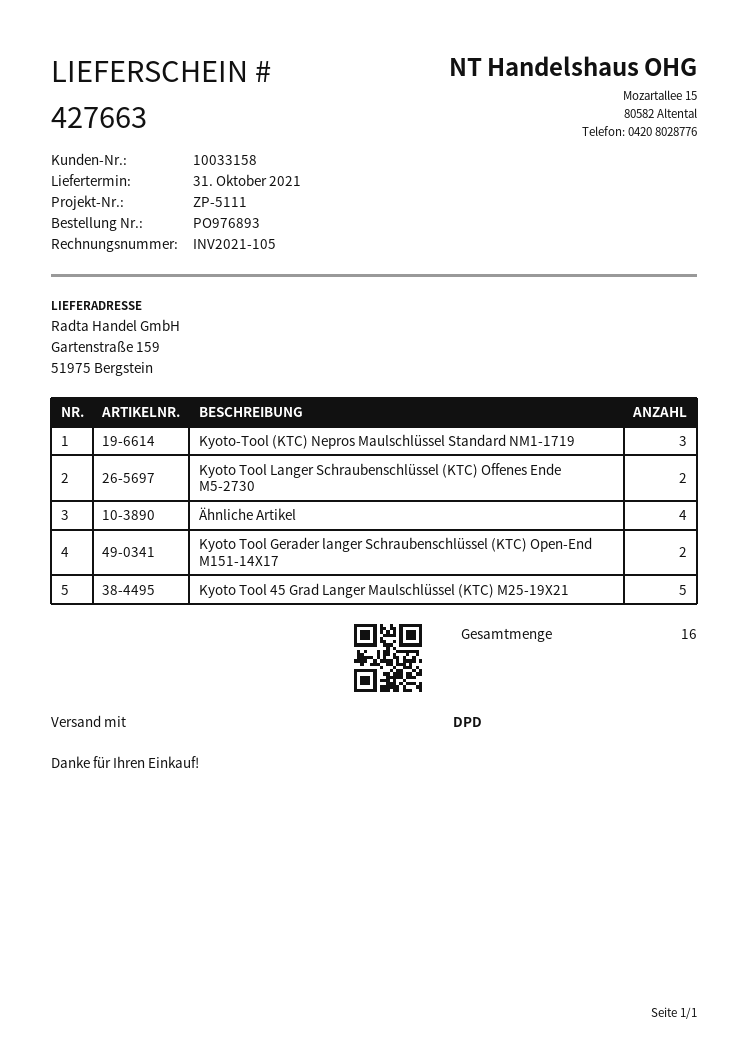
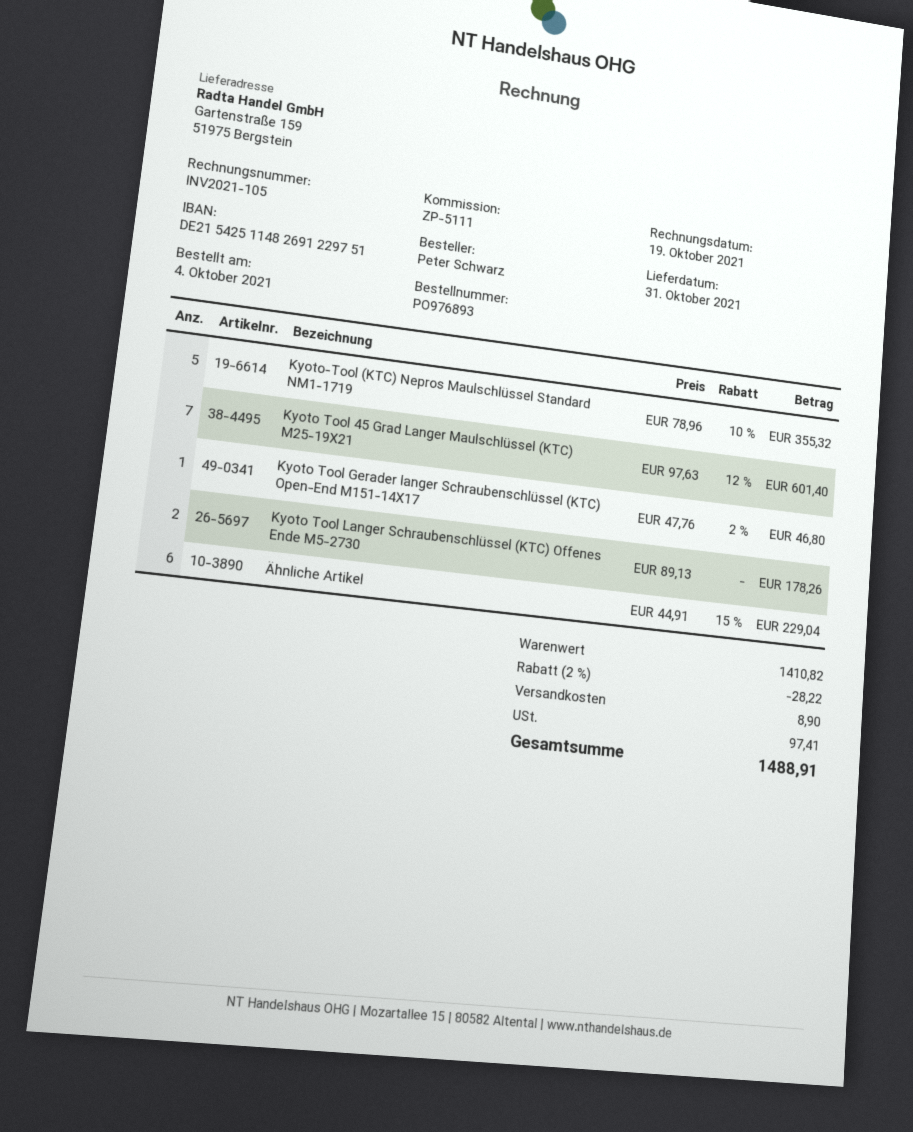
Kyoto-Tool (KTC) Nepros Maulschlüssel Standard NM1-1719: 3 -> 5
Ähnliche Artikel: 4 -> 6
Kyoto Tool Gerader langer Schraubenschlüssel (KTC) Open-End M151-14X17: 2 -> 1
Kyoto Tool 45 Grad Langer Maulschlüssel (KTC) M25-19X21: 5 -> 7

